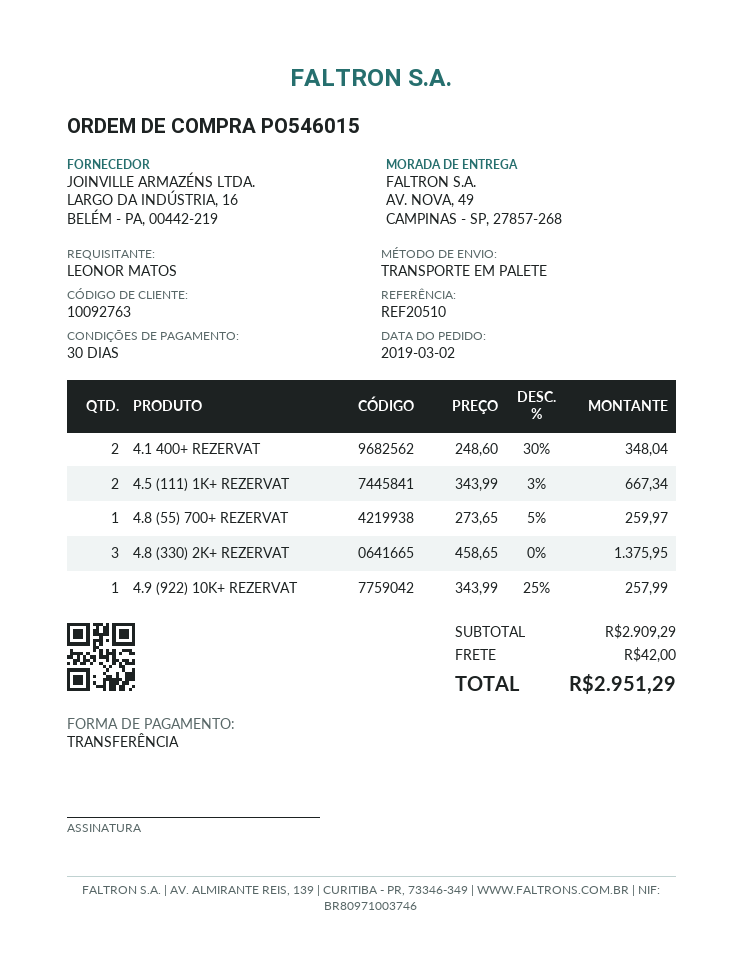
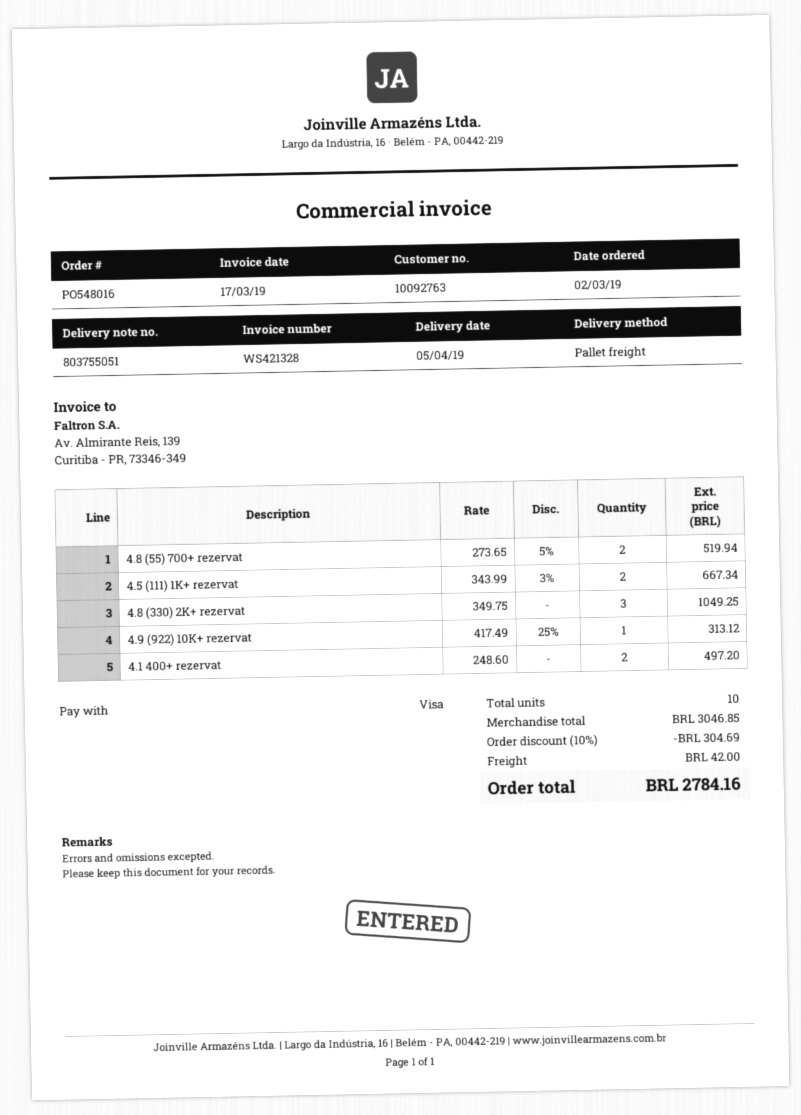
order number: PO546015 -> PO548016
payment method: bank transfer -> Visa
4.1 400+ REZERVAT: 2 x 248.60 - 30% = 348.04 -> 2 x 248.60 = 497.20
4.8 (55) 700+ REZERVAT: 1 x 273.65 - 5% = 259.97 -> 2 x 273.65 - 5% = 519.94
4.8 (330) 2K+ REZERVAT: 3 x 458.65 = 1375.95 -> 3 x 349.75 = 1049.25
4.9 (922) 10K+ REZERVAT: 1 x 343.99 - 25% = 257.99 -> 1 x 417.49 - 25% = 313.12
subtotal: 2909.29 -> 3046.85
discount: none -> 10% = 304.69
total: 2951.29 -> 2784.16

